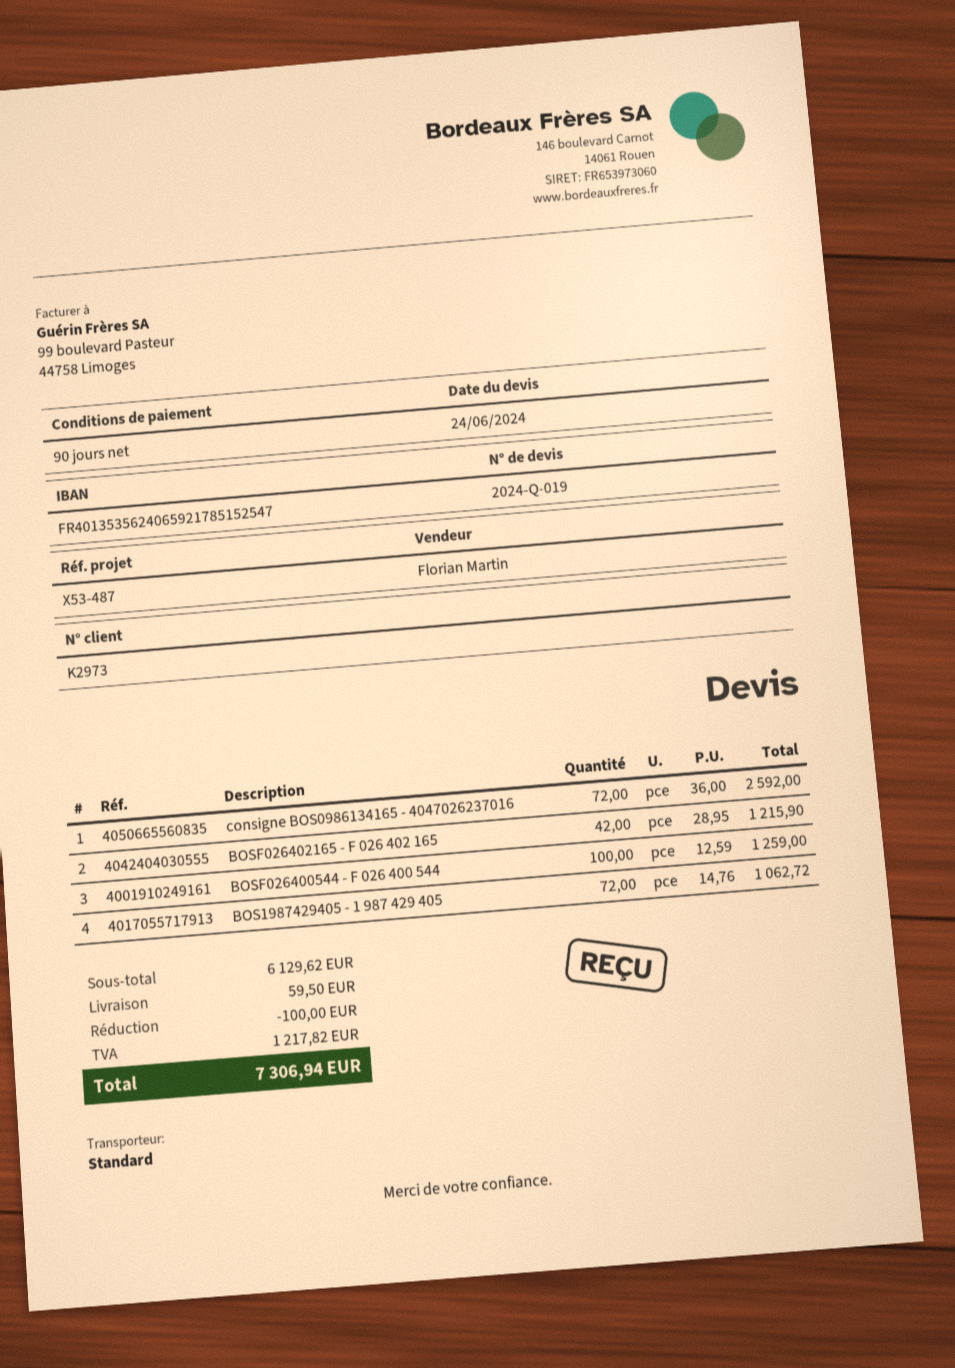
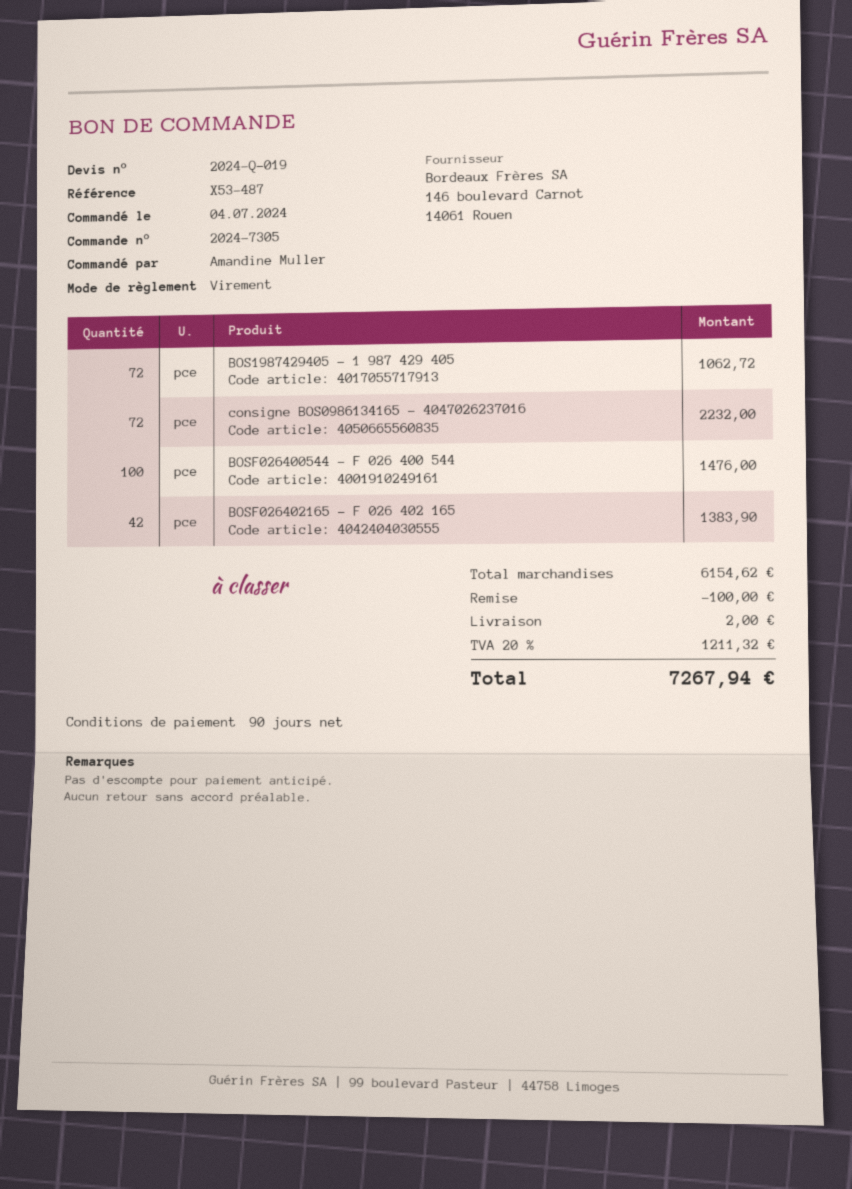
consigne BOS0986134165 - 4047026237016: 72 for 2592.00 -> 72 for 2232.00
BOSF026402165 - F 026 402 165: 42 for 1215.90 -> 42 for 1383.90
BOSF026400544 - F 026 400 544: 100 for 1259.00 -> 100 for 1476.00
subtotal: 6129.62 -> 6154.62
shipping: 59.50 -> 2.00
tax: 1217.82 -> 1211.32
total: 7306.94 -> 7267.94

